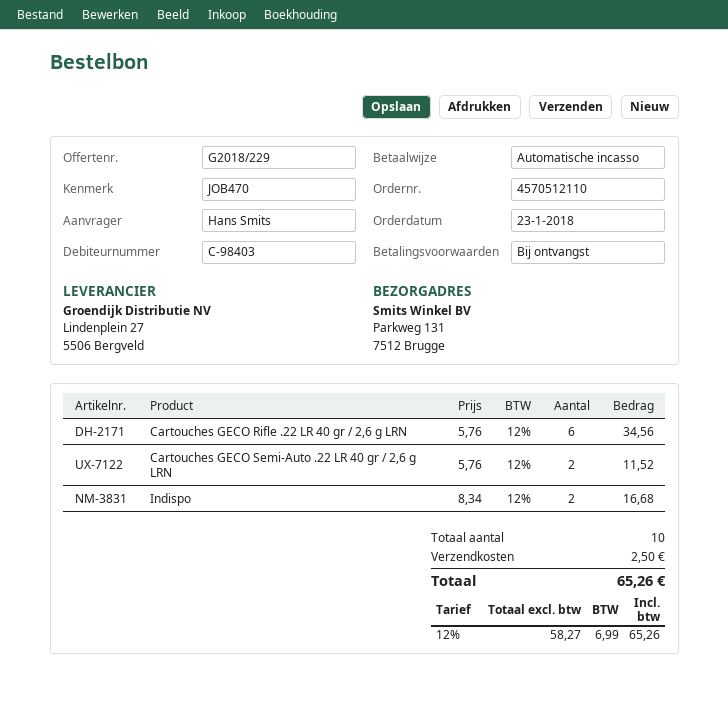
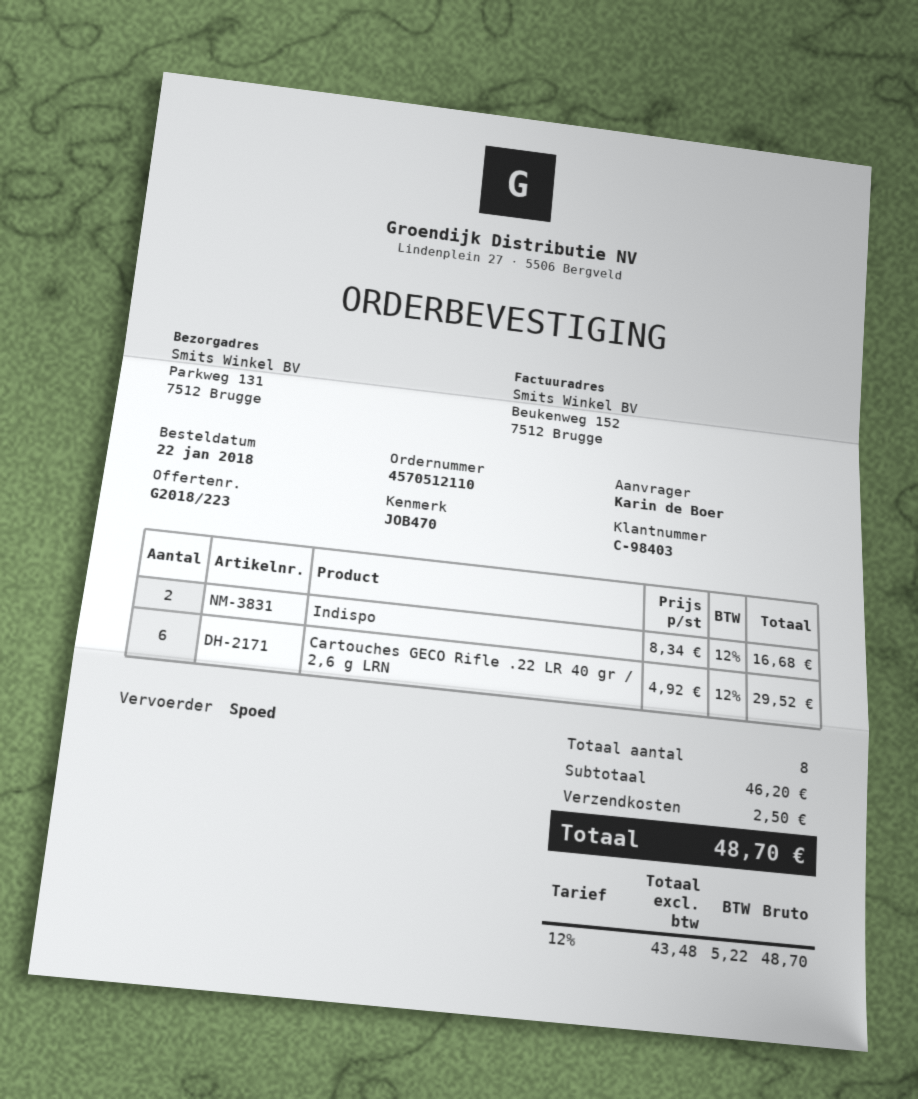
quote number: G2018/229 -> G2018/223
order date: 2018-01-23 -> 2018-01-22
ordered by: Hans Smits -> Karin de Boer
Cartouches GECO Rifle .22 LR 40 gr / 2,6 g LRN: 6 x 5.76 = 34.56 -> 6 x 4.92 = 29.52
Cartouches GECO Semi-Auto .22 LR 40 gr / 2,6 g LRN: 2 x 5.76 = 11.52 -> none
total quantity: 10 -> 8
net: 58.27 -> 43.48
tax: 12% = 6.99 -> 12% = 5.22
total: 65.26 -> 48.70

